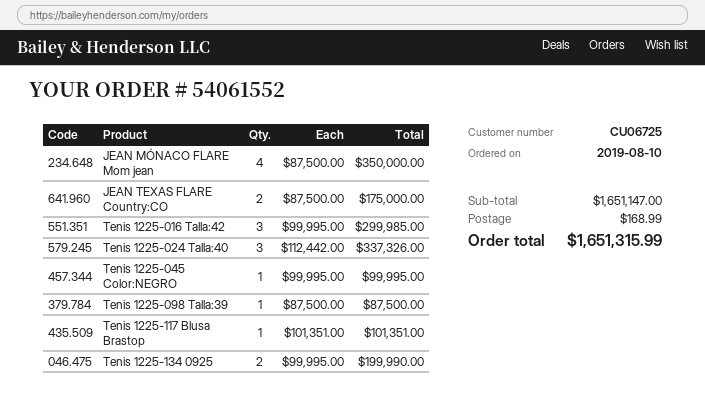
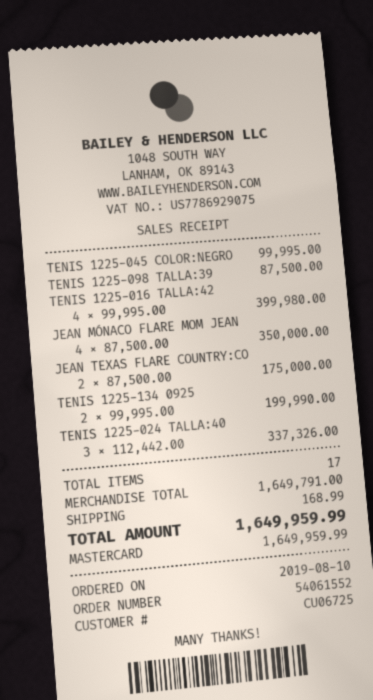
Tenis 1225-016 Talla:42: 3 x 99995.00 = 299985.00 -> 4 x 99995.00 = 399980.00
Tenis 1225-117 Blusa Brastop: 1 x 101351.00 = 101351.00 -> none
subtotal: 1651147.00 -> 1649791.00
total: 1651315.99 -> 1649959.99

